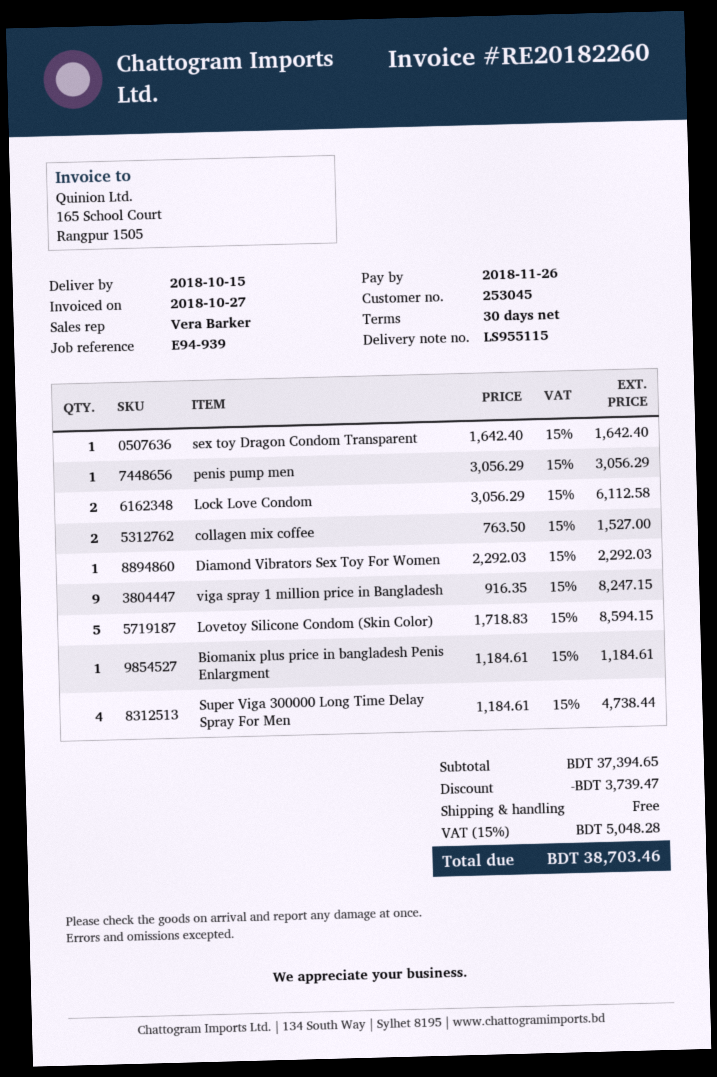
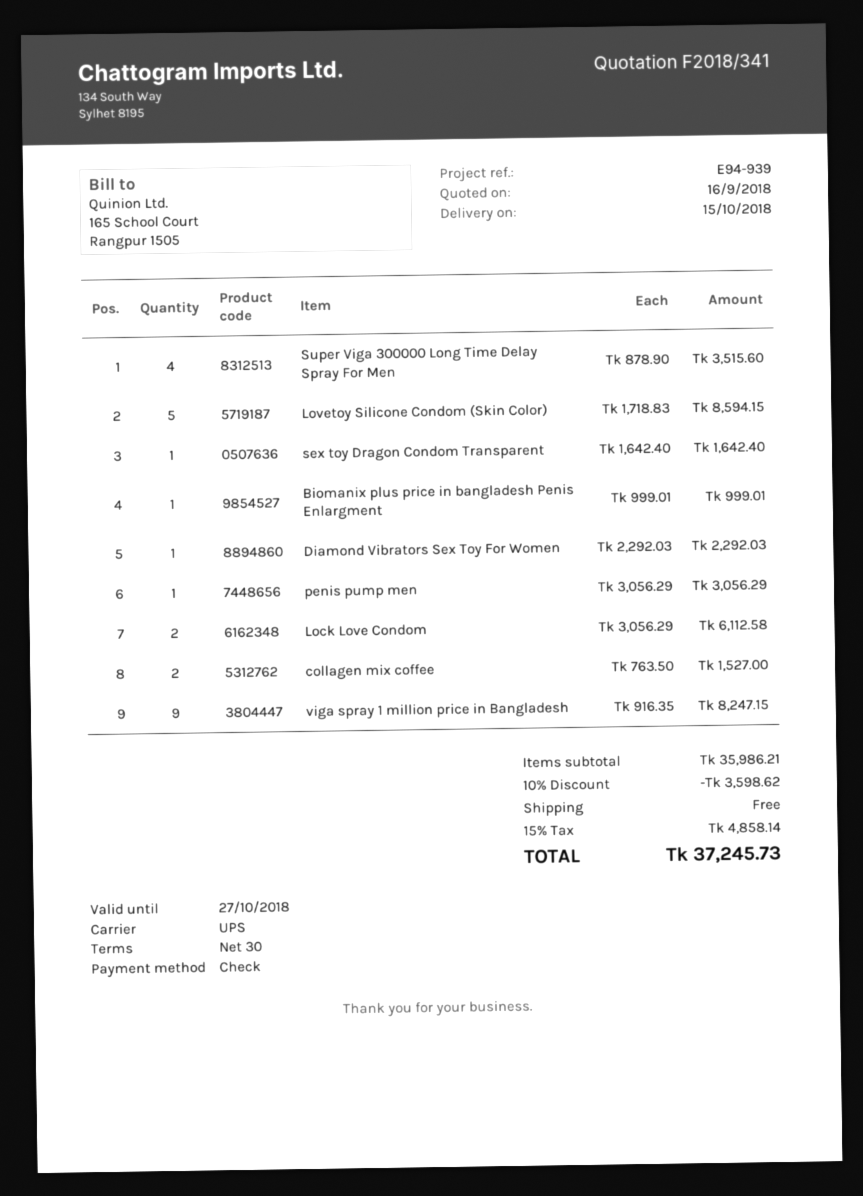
Biomanix plus price in bangladesh Penis Enlargment: 1 x 1184.61 = 1184.61 -> 1 x 999.01 = 999.01
Super Viga 300000 Long Time Delay Spray For Men: 4 x 1184.61 = 4738.44 -> 4 x 878.90 = 3515.60
subtotal: 37394.65 -> 35986.21
discount: 3739.47 -> 3598.62
tax: 15% = 5048.28 -> 15% = 4858.14
total: 38703.46 -> 37245.73

